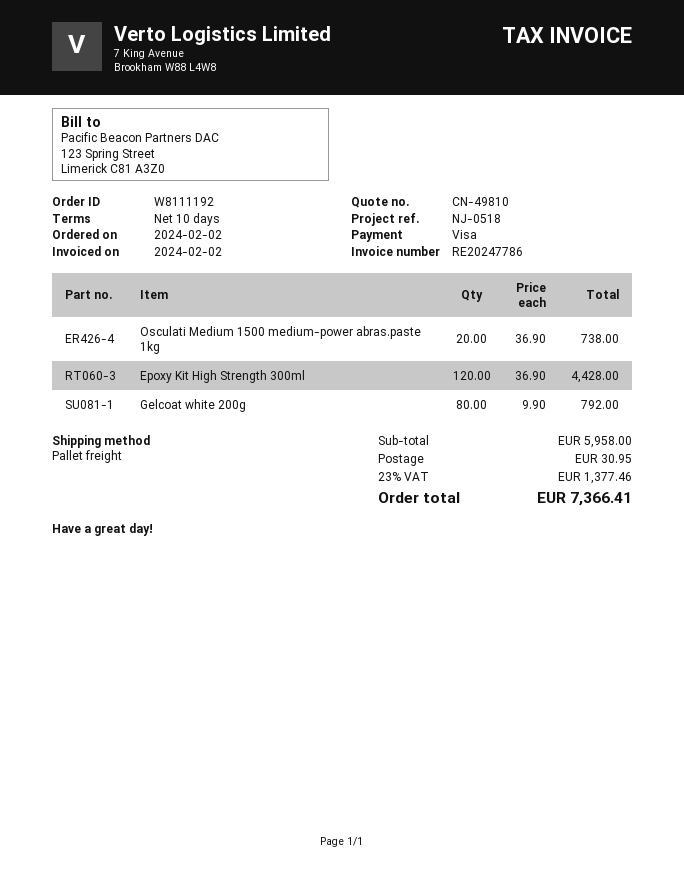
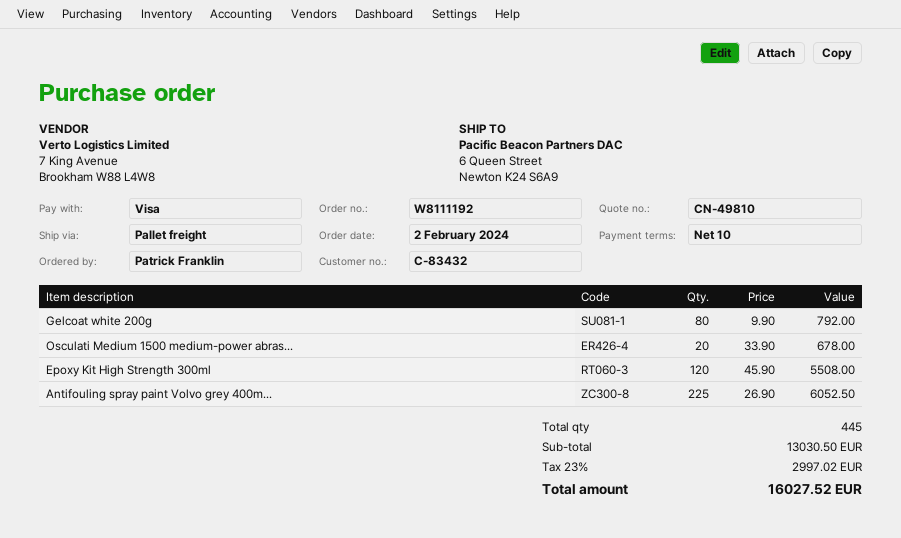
Osculati Medium 1500 medium-power abras.paste 1kg: 20 x 36.90 = 738.00 -> 20 x 33.90 = 678.00
Epoxy Kit High Strength 300ml: 120 x 36.90 = 4428.00 -> 120 x 45.90 = 5508.00
Antifouling spray paint Volvo grey 400m...: none -> 225 x 26.90 = 6052.50
subtotal: 5958.00 -> 13030.50
shipping: 30.95 -> none
tax: 23% = 1377.46 -> 23% = 2997.02
total: 7366.41 -> 16027.52

